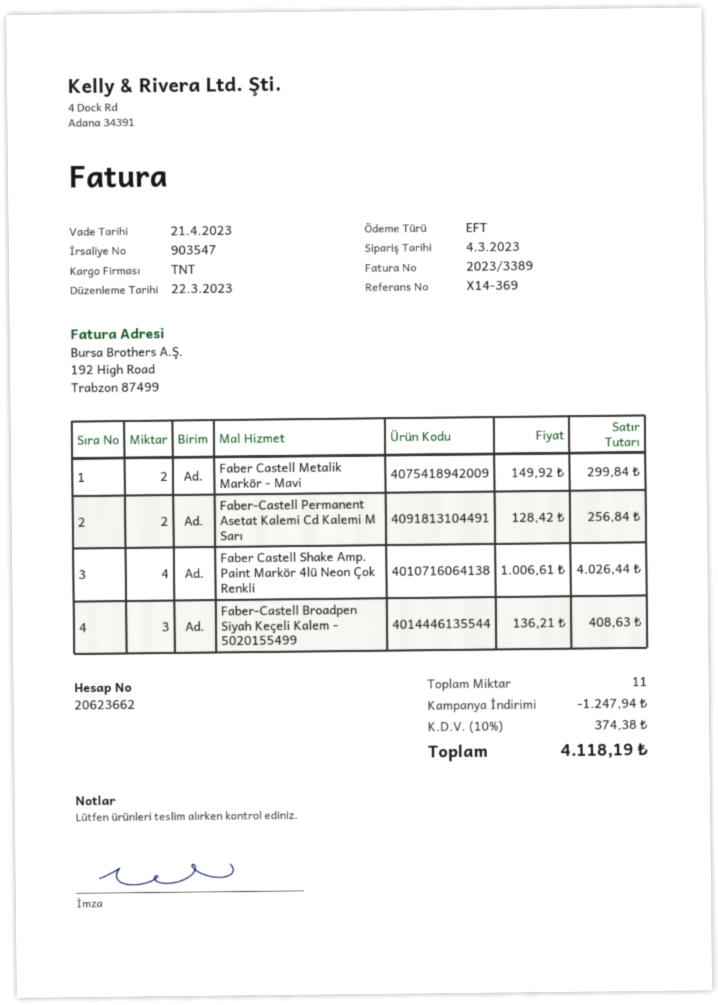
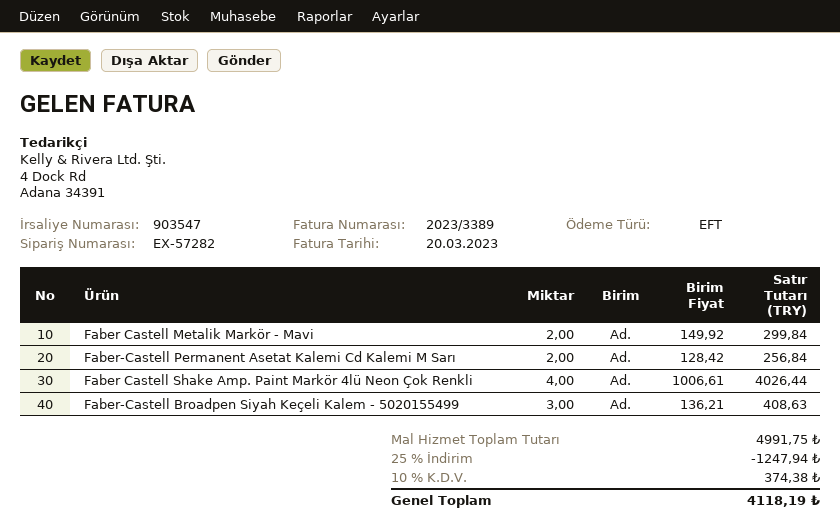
invoice date: 2023-03-22 -> 2023-03-20

